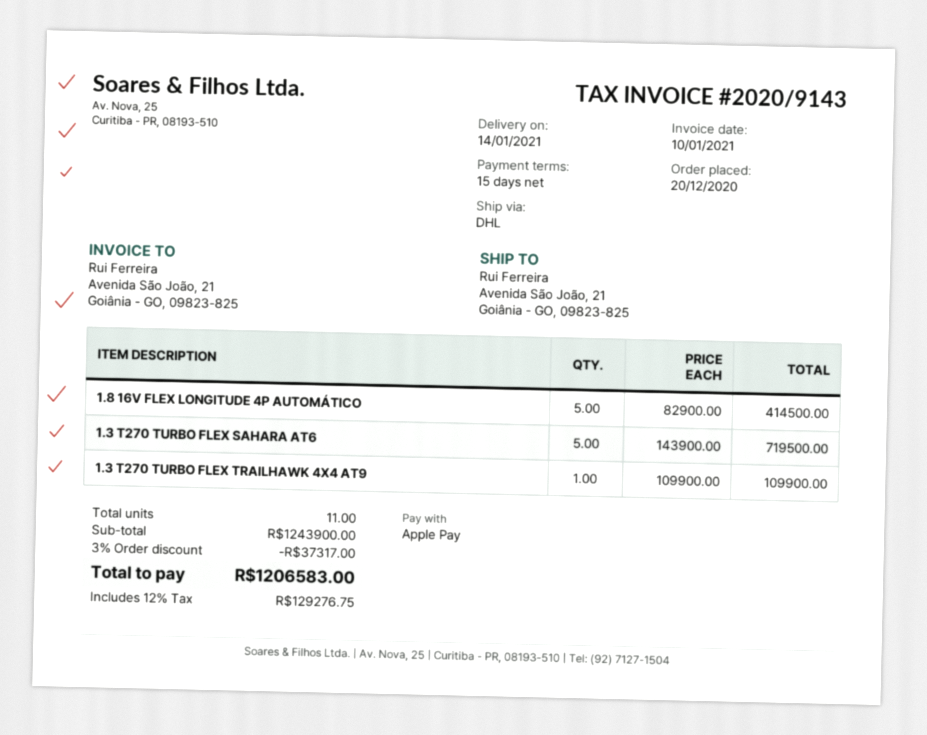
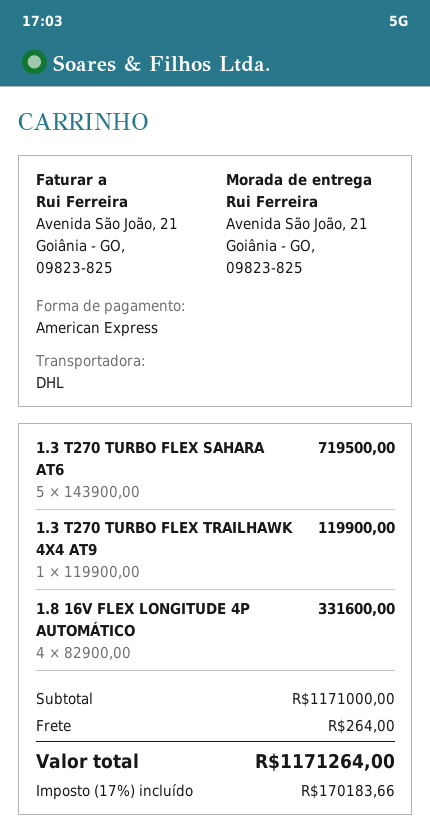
payment method: Apple Pay -> American Express
1.8 16V FLEX LONGITUDE 4P AUTOMÁTICO: 5 x 82900.00 = 414500.00 -> 4 x 82900.00 = 331600.00
1.3 T270 TURBO FLEX TRAILHAWK 4X4 AT9: 1 x 109900.00 = 109900.00 -> 1 x 119900.00 = 119900.00
subtotal: 1243900.00 -> 1171000.00
discount: 3% = 37317.00 -> none
shipping: none -> 264.00
tax: 12% = 129276.75 -> 17% = 170183.66
total: 1206583.00 -> 1171264.00

